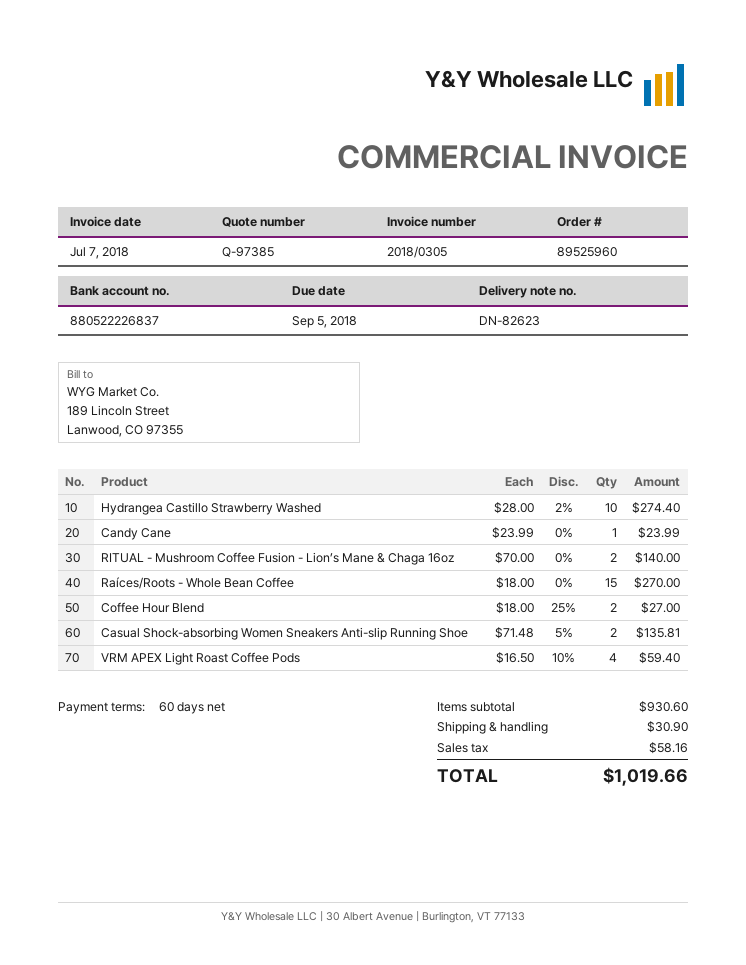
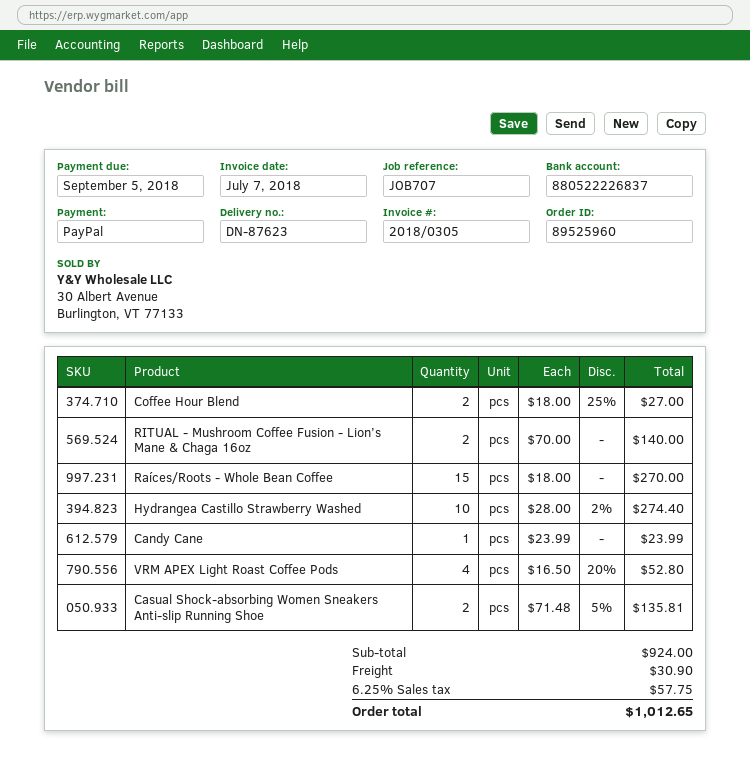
delivery note number: DN-82623 -> DN-87623
VRM APEX Light Roast Coffee Pods: 4 x 16.50 - 10% = 59.40 -> 4 x 16.50 - 20% = 52.80
subtotal: 930.60 -> 924.00
tax: 58.16 -> 57.75
total: 1019.66 -> 1012.65

